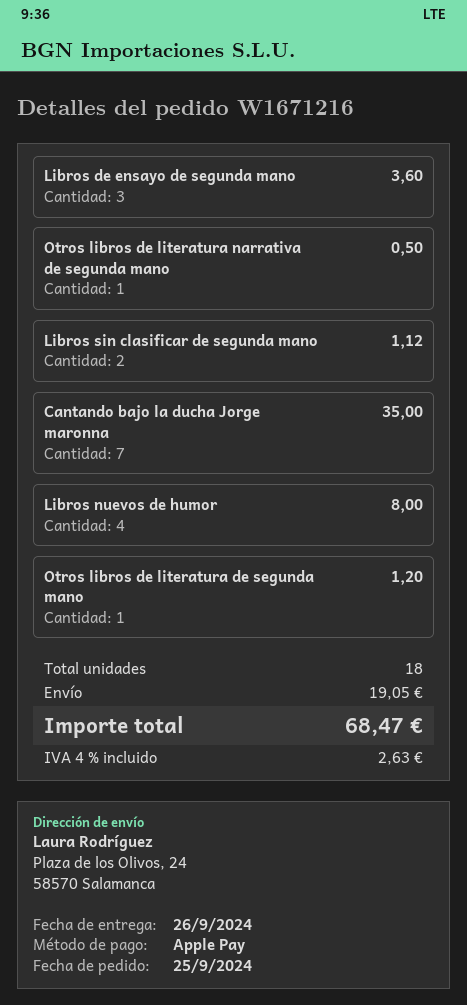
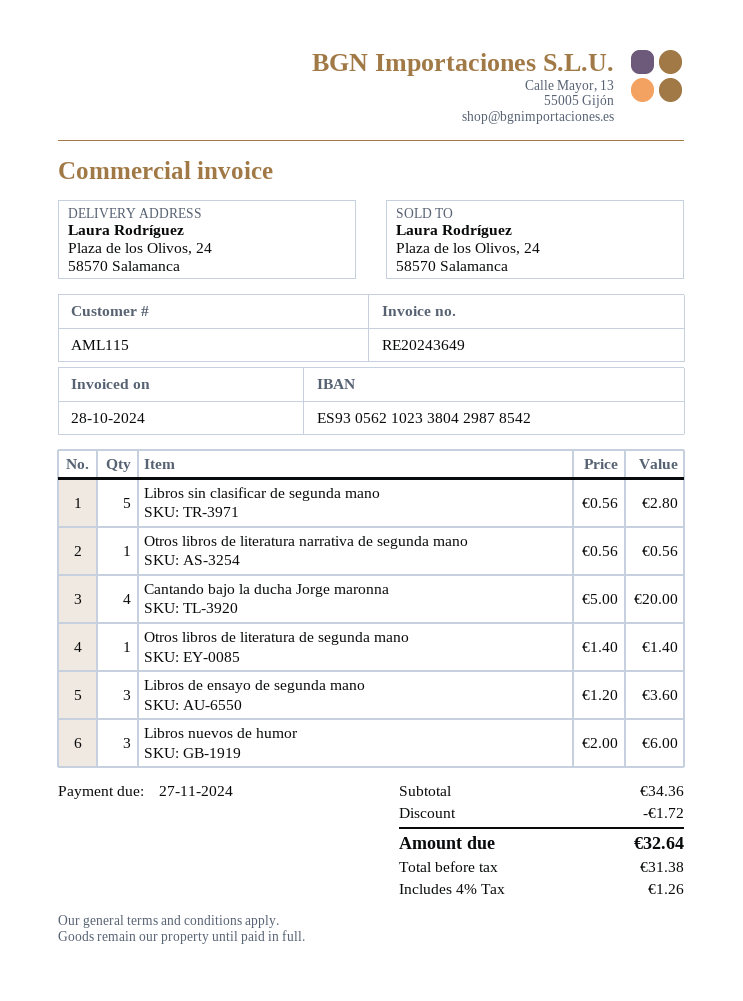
Otros libros de literatura narrativa de segunda mano: 1 for 0.50 -> 1 for 0.56
Libros sin clasificar de segunda mano: 2 for 1.12 -> 5 for 2.80
Cantando bajo la ducha Jorge maronna: 7 for 35.00 -> 4 for 20.00
Libros nuevos de humor: 4 for 8.00 -> 3 for 6.00
Otros libros de literatura de segunda mano: 1 for 1.20 -> 1 for 1.40
discount: none -> 1.72
shipping: 19.05 -> none
tax: 4% = 2.63 -> 4% = 1.26
total: 68.47 -> 32.64

